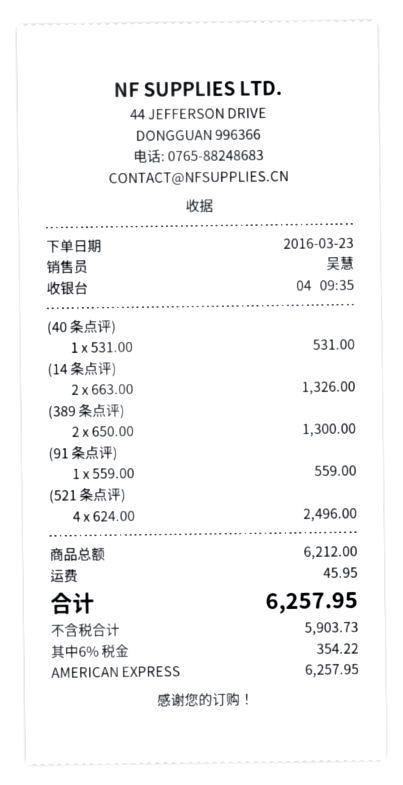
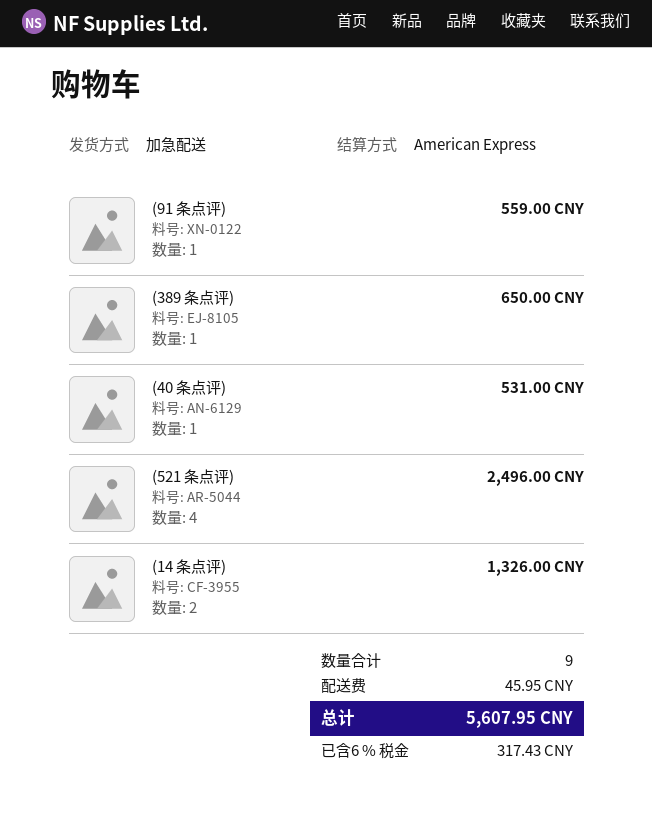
(389 条点评): 2 for 1300.00 -> 1 for 650.00
tax: 6% = 354.22 -> 6% = 317.43
total: 6257.95 -> 5607.95

